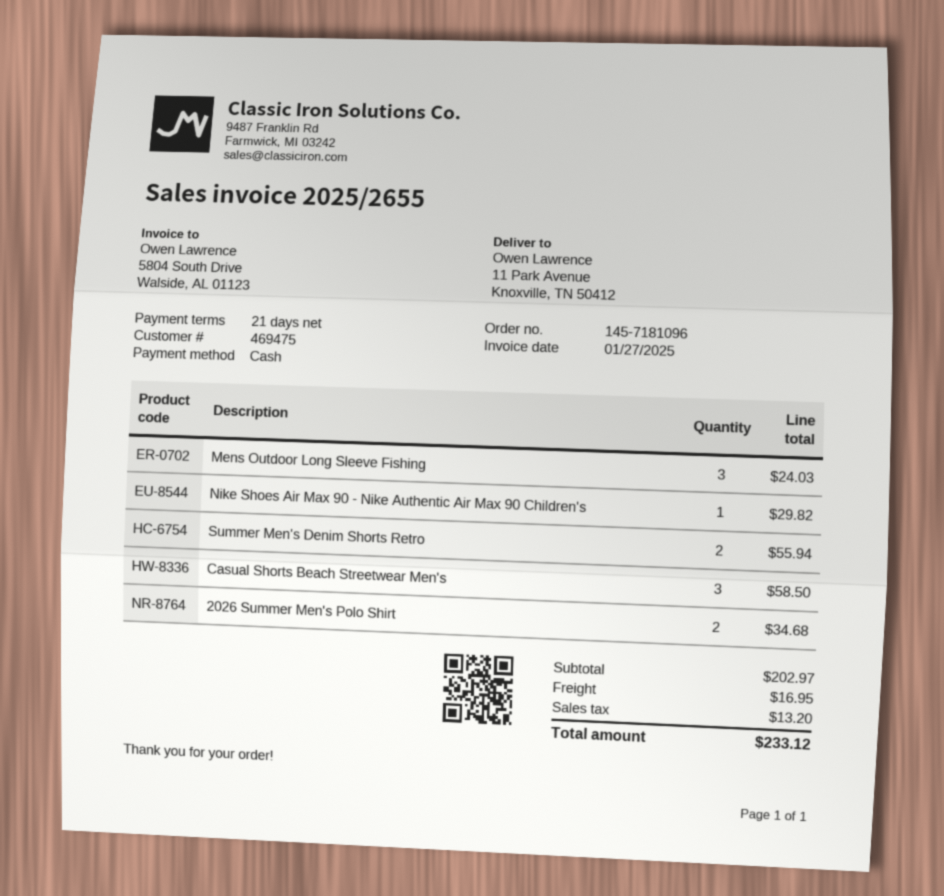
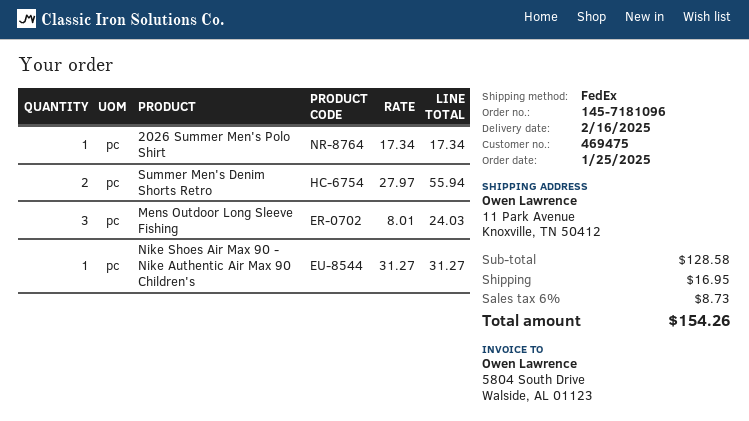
Nike Shoes Air Max 90 - Nike Authentic Air Max 90 Children's: 1 for 29.82 -> 1 for 31.27
Casual Shorts Beach Streetwear Men's: 3 for 58.50 -> none
2026 Summer Men's Polo Shirt: 2 for 34.68 -> 1 for 17.34
subtotal: 202.97 -> 128.58
tax: 13.20 -> 8.73
total: 233.12 -> 154.26

